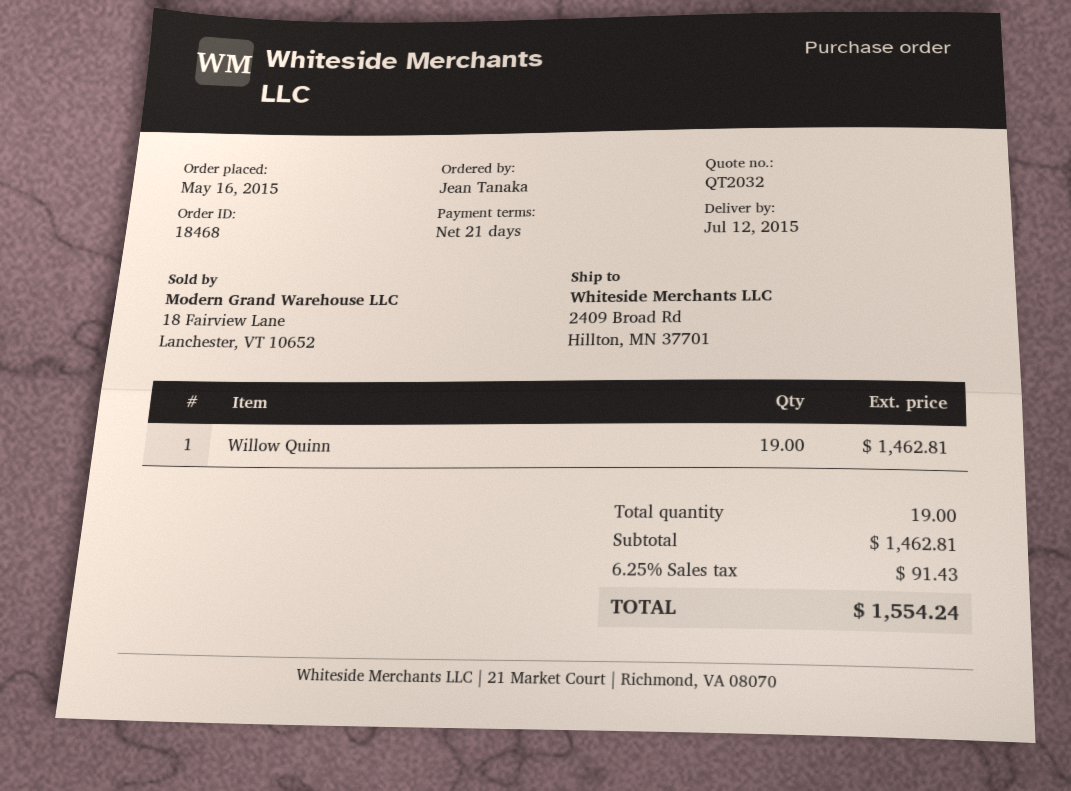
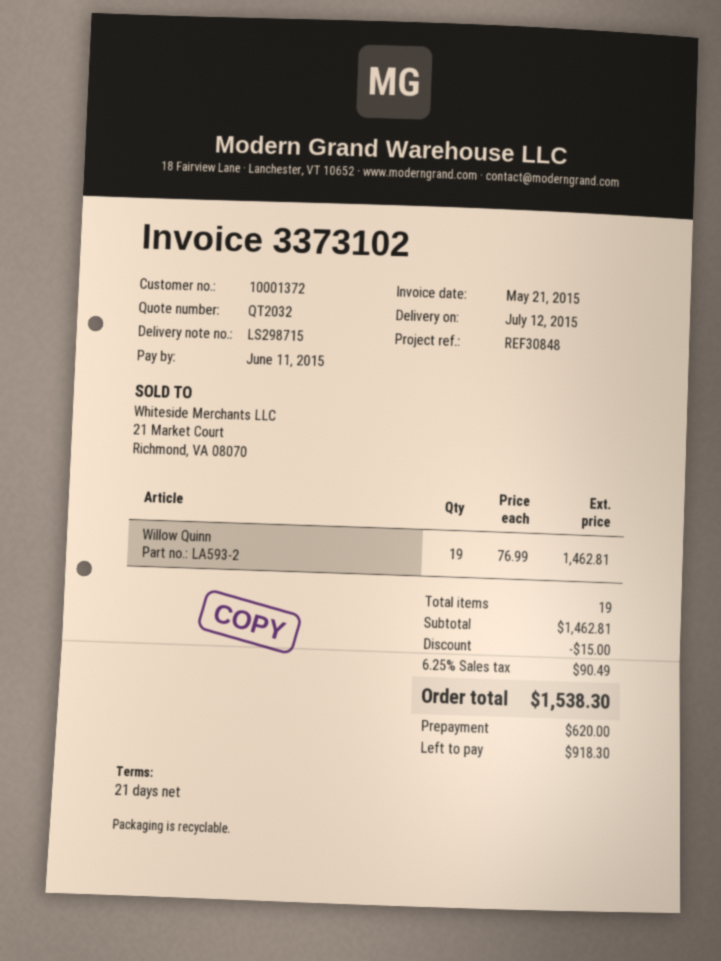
discount: none -> 15.00
tax: 6.25% = 91.43 -> 6.25% = 90.49
total: 1554.24 -> 1538.30

